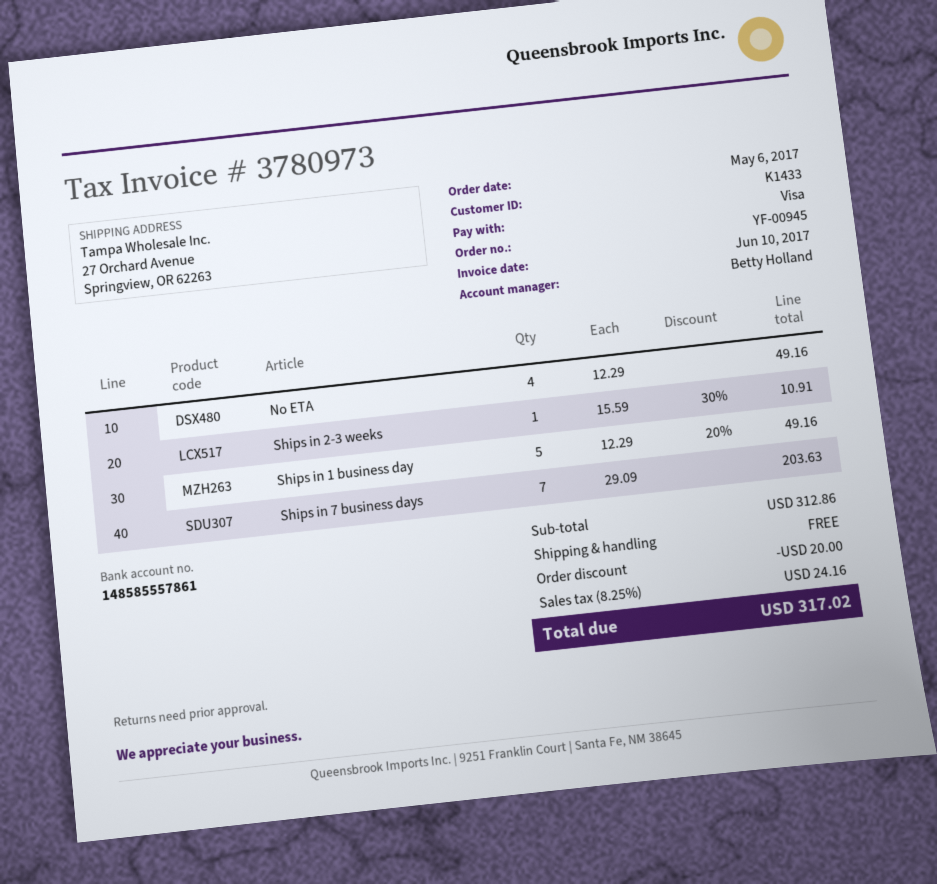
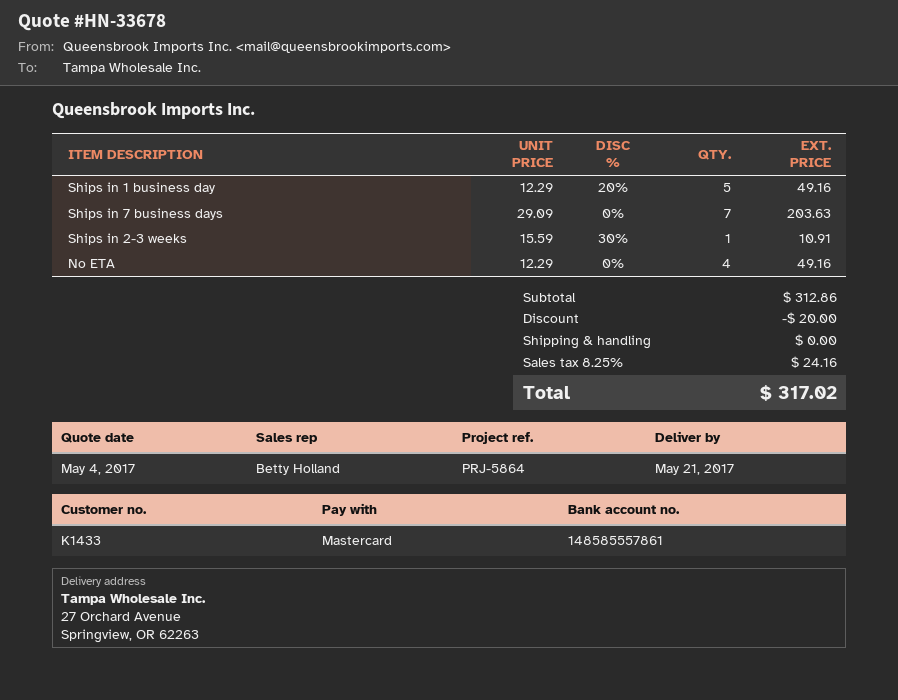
payment method: Visa -> Mastercard

